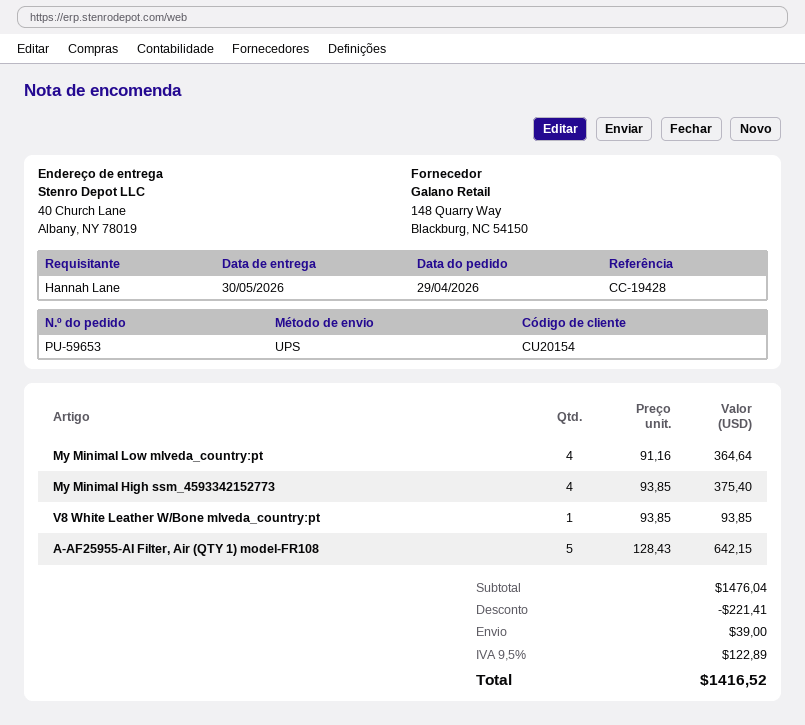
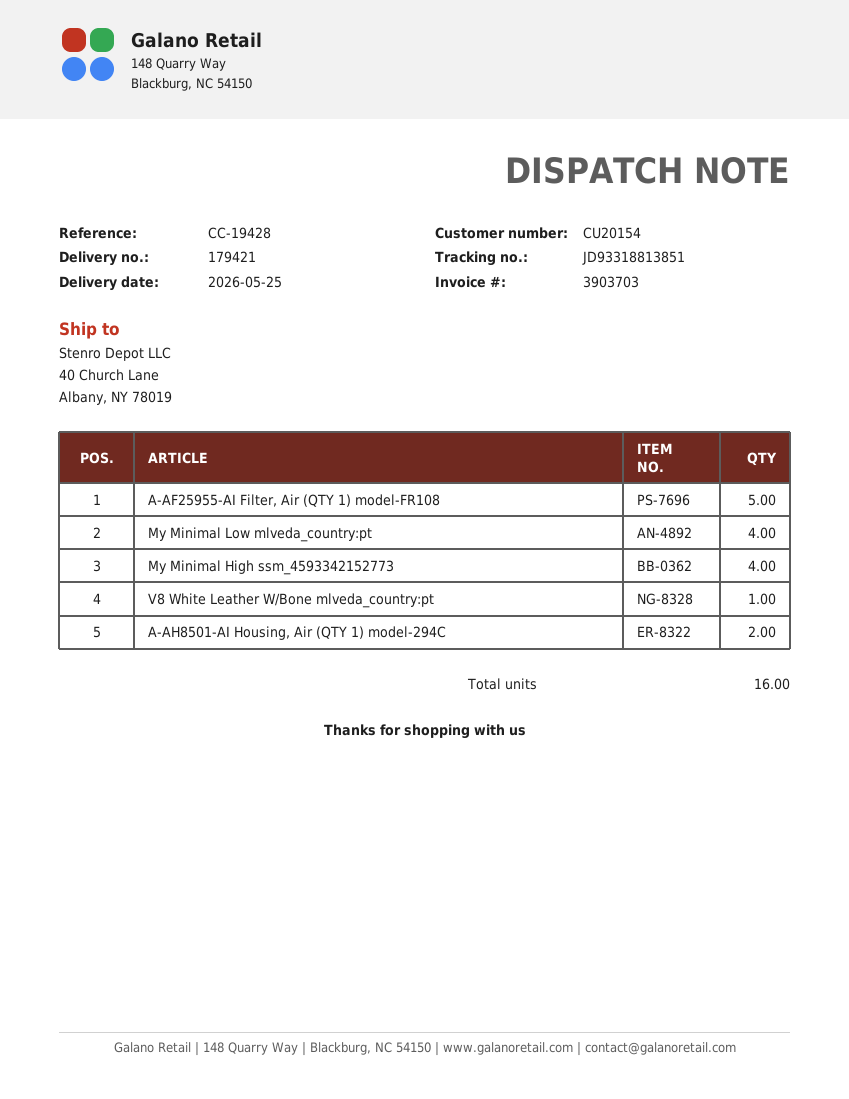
delivery date: 2026-05-30 -> 2026-05-25
A-AH8501-AI Housing, Air (QTY 1) model-294C: none -> 2

